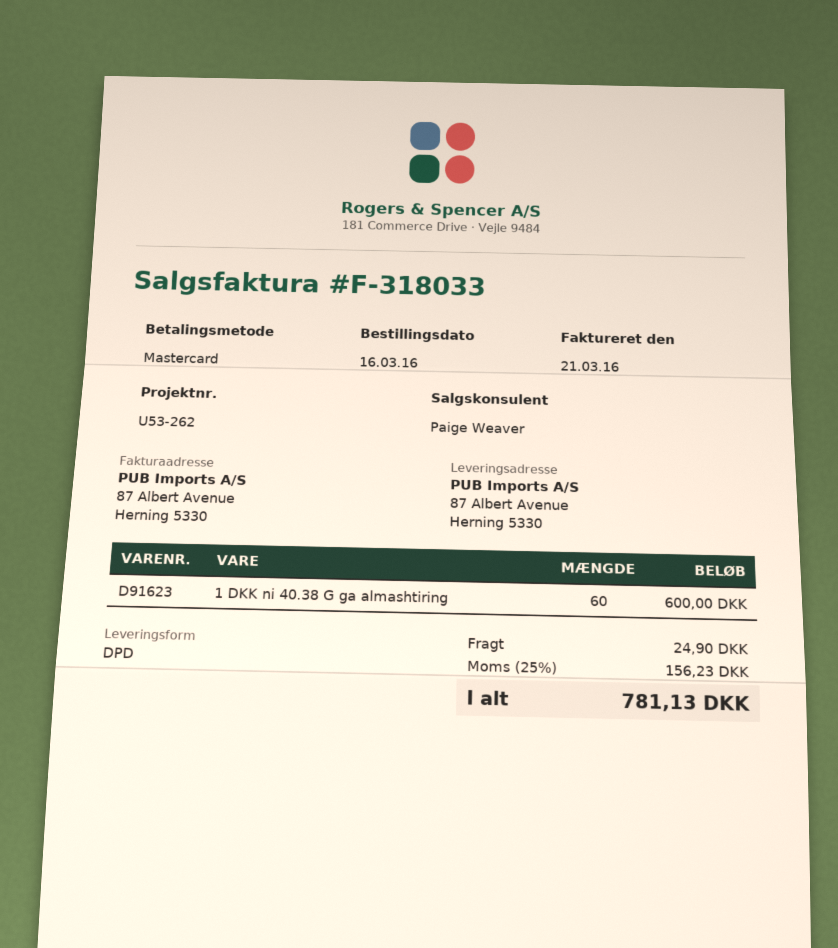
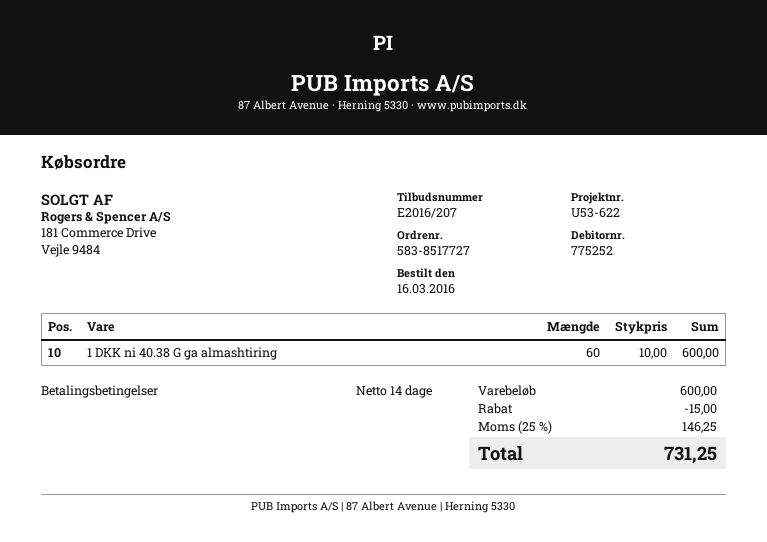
reference: U53-262 -> U53-622
discount: none -> 15.00
shipping: 24.90 -> none
tax: 25% = 156.23 -> 25% = 146.25
total: 781.13 -> 731.25

